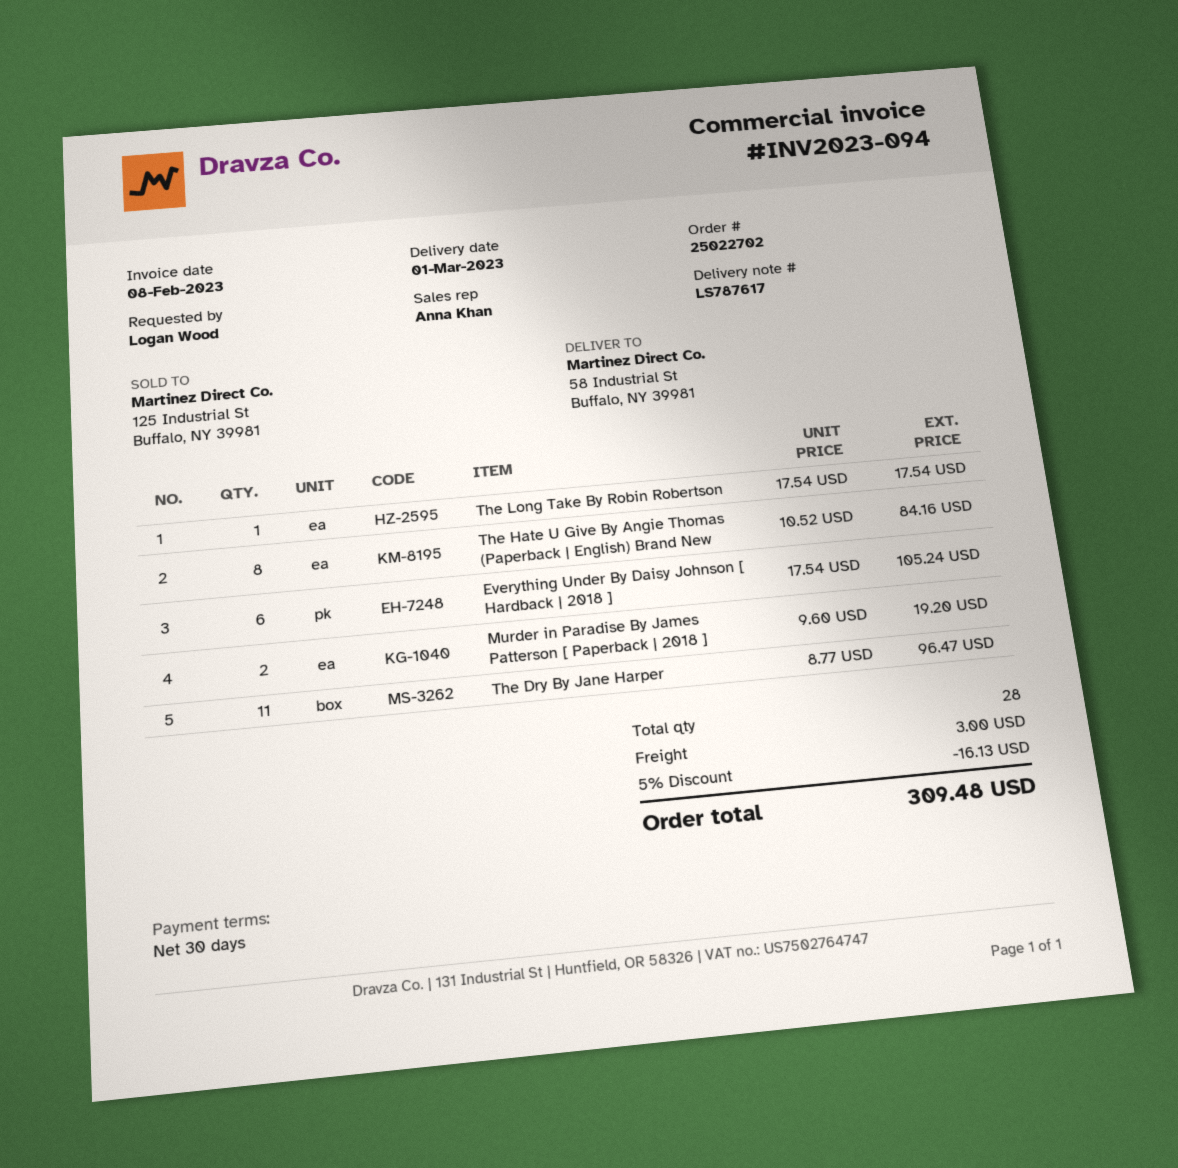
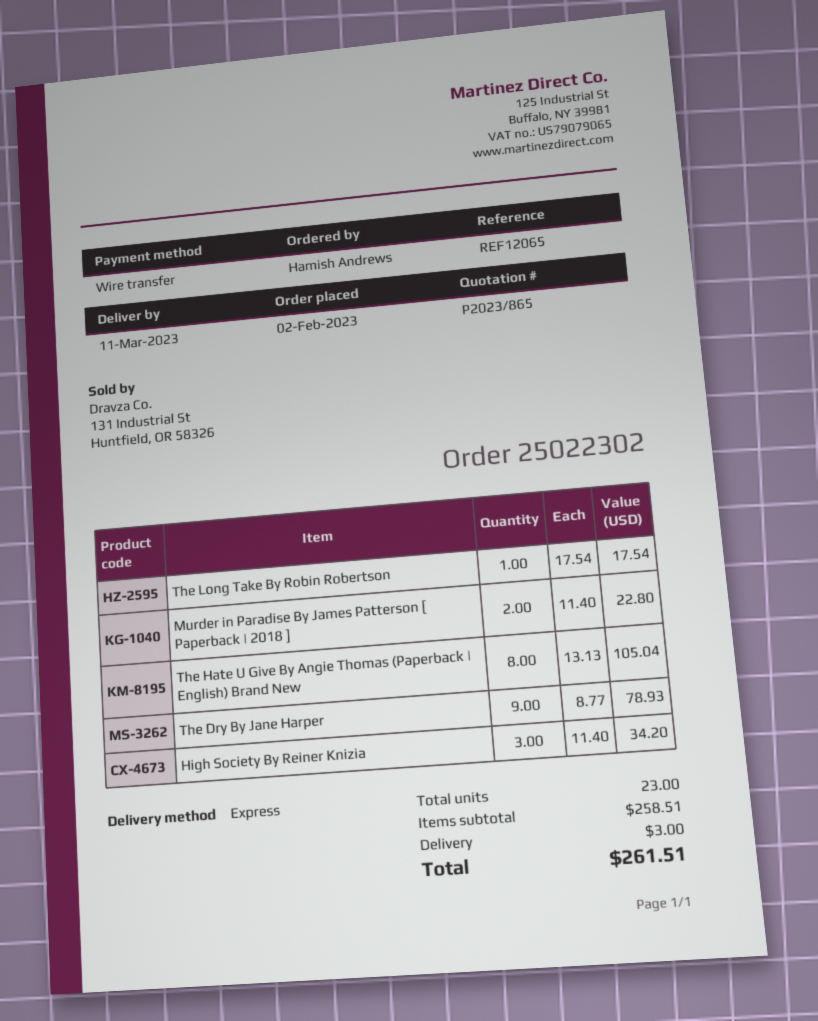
order number: 25022702 -> 25022302
delivery date: 2023-03-01 -> 2023-03-11
ordered by: Logan Wood -> Hamish Andrews
The Hate U Give By Angie Thomas (Paperback | English) Brand New: 8 x 10.52 = 84.16 -> 8 x 13.13 = 105.04
Everything Under By Daisy Johnson [ Hardback | 2018 ]: 6 x 17.54 = 105.24 -> none
Murder in Paradise By James Patterson [ Paperback | 2018 ]: 2 x 9.60 = 19.20 -> 2 x 11.40 = 22.80
The Dry By Jane Harper: 11 x 8.77 = 96.47 -> 9 x 8.77 = 78.93
High Society By Reiner Knizia: none -> 3 x 11.40 = 34.20
total quantity: 28 -> 23
discount: 5% = 16.13 -> none
total: 309.48 -> 261.51

